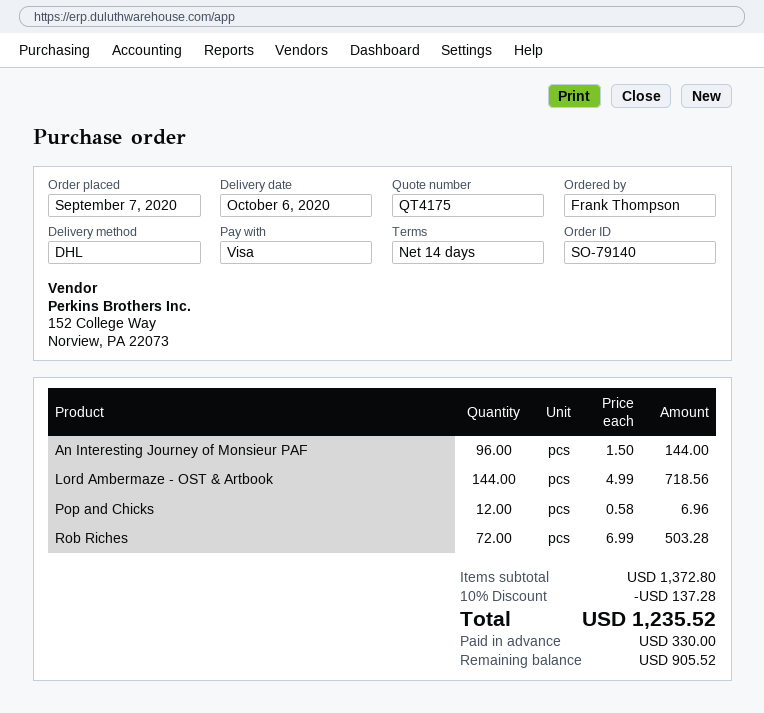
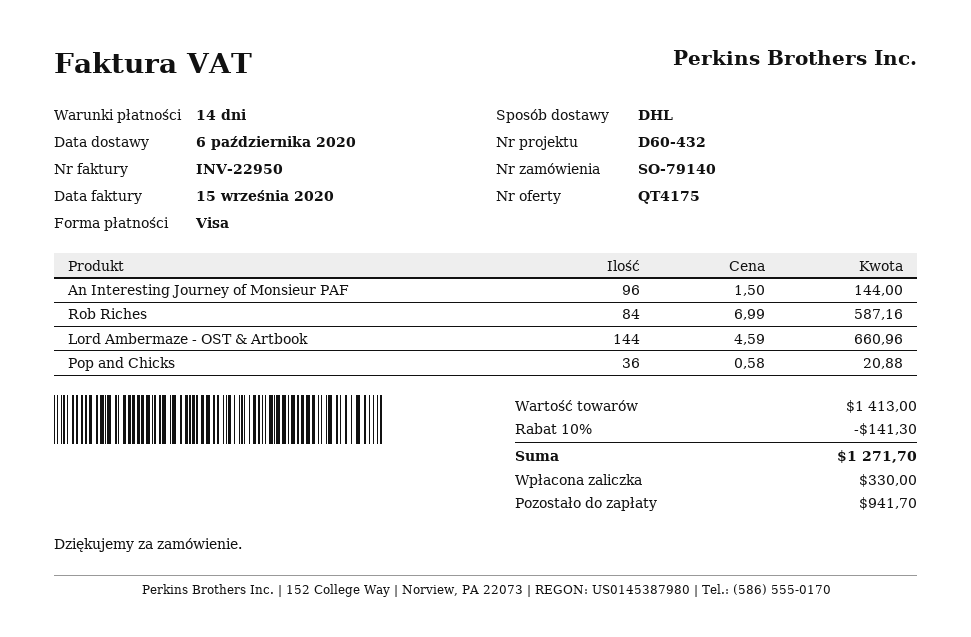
Lord Ambermaze - OST & Artbook: 144 x 4.99 = 718.56 -> 144 x 4.59 = 660.96
Pop and Chicks: 12 x 0.58 = 6.96 -> 36 x 0.58 = 20.88
Rob Riches: 72 x 6.99 = 503.28 -> 84 x 6.99 = 587.16
subtotal: 1372.80 -> 1413.00
discount: 10% = 137.28 -> 10% = 141.30
total: 1235.52 -> 1271.70
balance: 905.52 -> 941.70

